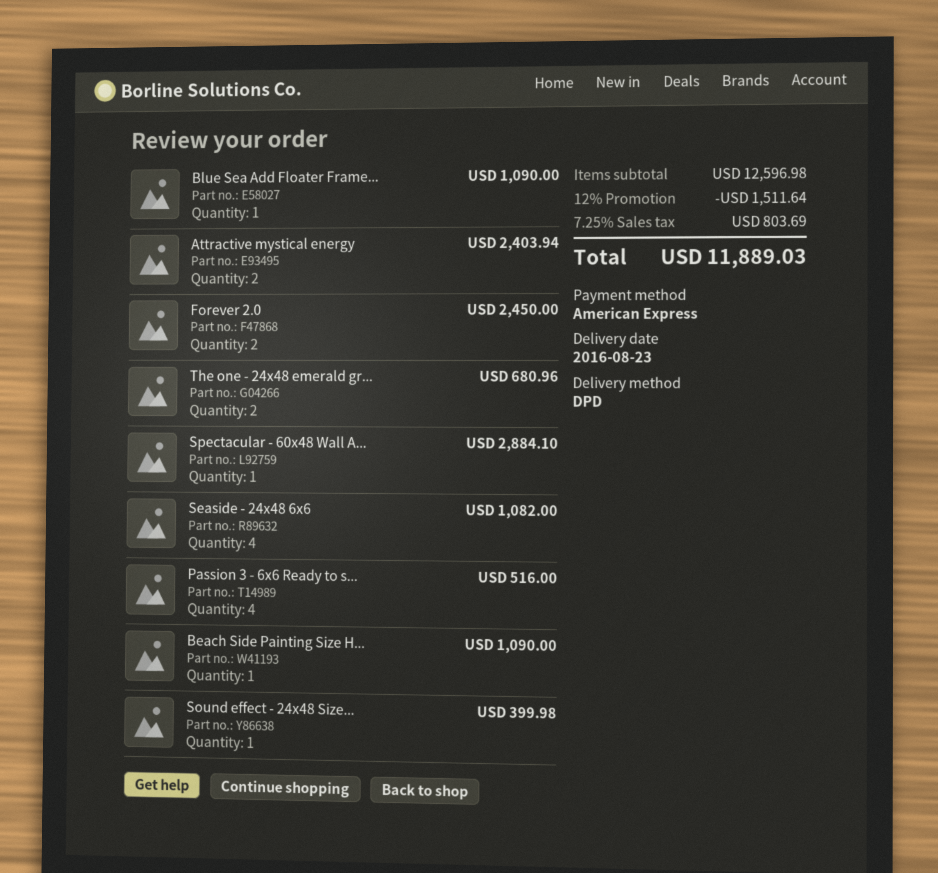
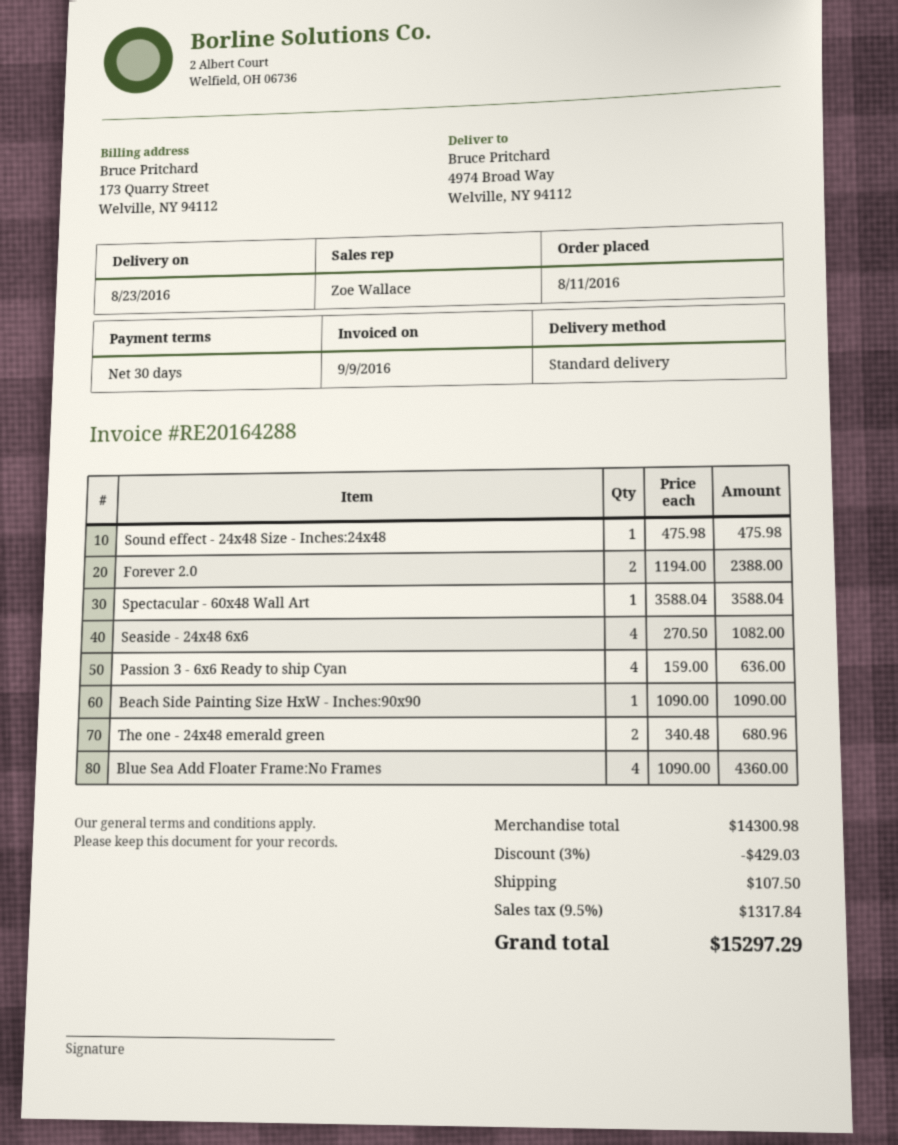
shipping method: DPD -> standard
Blue Sea Add Floater Frame...: 1 for 1090.00 -> 4 for 4360.00
Attractive mystical energy: 2 for 2403.94 -> none
Forever 2.0: 2 for 2450.00 -> 2 for 2388.00
Spectacular - 60x48 Wall A...: 1 for 2884.10 -> 1 for 3588.04
Passion 3 - 6x6 Ready to s...: 4 for 516.00 -> 4 for 636.00
Sound effect - 24x48 Size...: 1 for 399.98 -> 1 for 475.98
subtotal: 12596.98 -> 14300.98
discount: 12% = 1511.64 -> 3% = 429.03
shipping: none -> 107.50
tax: 7.25% = 803.69 -> 9.5% = 1317.84
total: 11889.03 -> 15297.29

